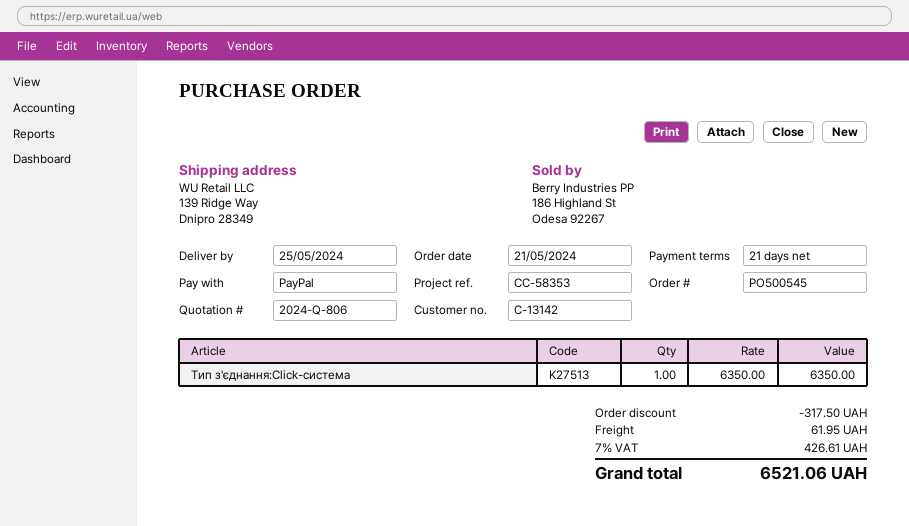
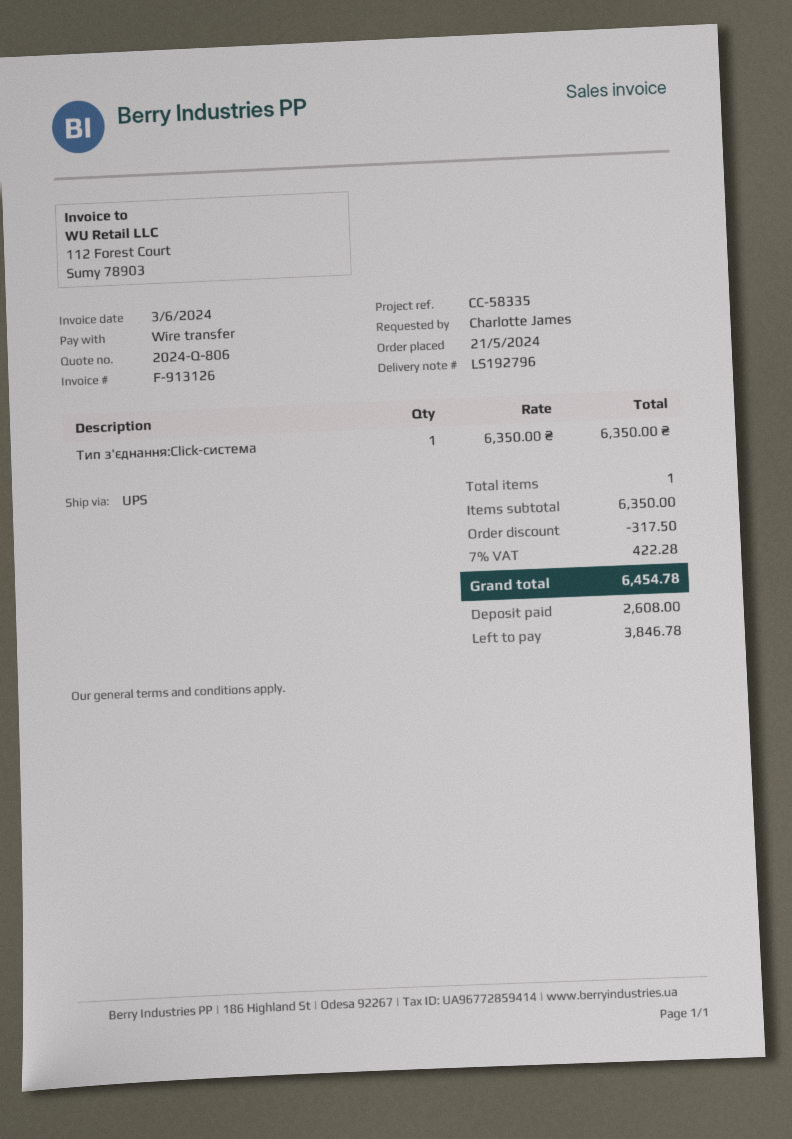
reference: CC-58353 -> CC-58335
payment method: PayPal -> bank transfer
shipping: 61.95 -> none
tax: 7% = 426.61 -> 7% = 422.28
total: 6521.06 -> 6454.78

